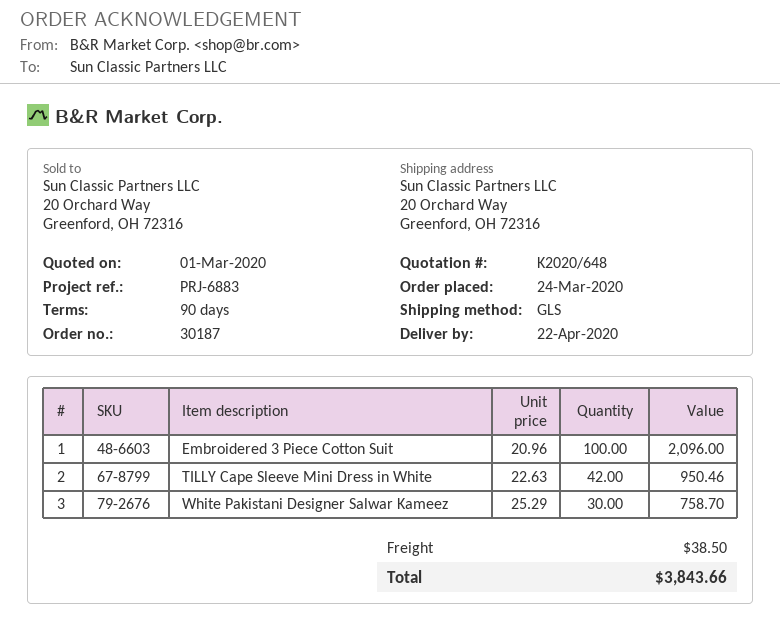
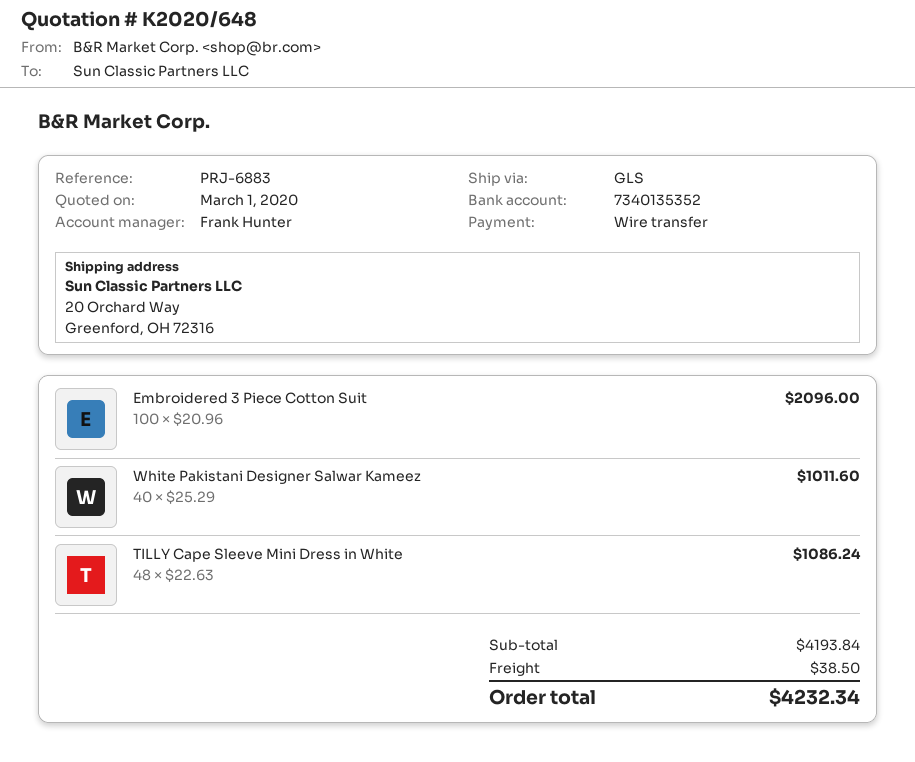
TILLY Cape Sleeve Mini Dress in White: 42 x 22.63 = 950.46 -> 48 x 22.63 = 1086.24
White Pakistani Designer Salwar Kameez: 30 x 25.29 = 758.70 -> 40 x 25.29 = 1011.60
total: 3843.66 -> 4232.34

